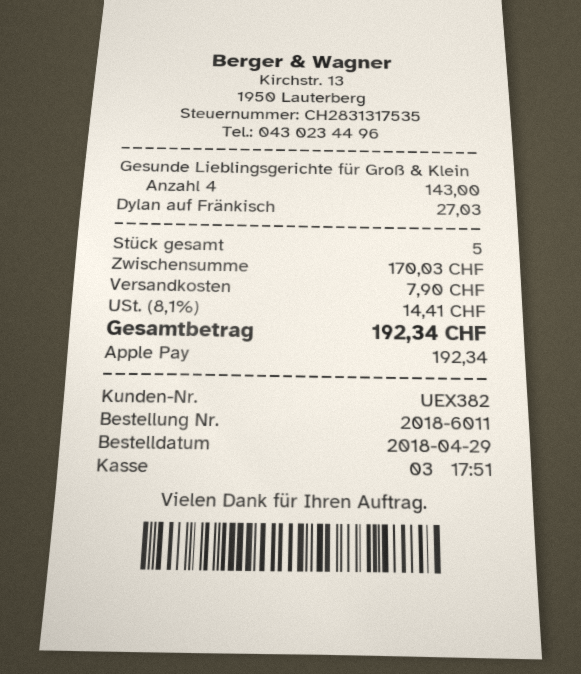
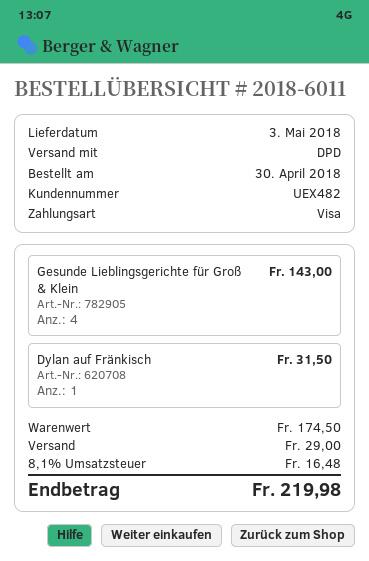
order date: 2018-04-29 -> 2018-04-30
customer number: UEX382 -> UEX482
payment method: Apple Pay -> Visa
Dylan auf Fränkisch: 1 for 27.03 -> 1 for 31.50
subtotal: 170.03 -> 174.50
shipping: 7.90 -> 29.00
tax: 8.1% = 14.41 -> 8.1% = 16.48
total: 192.34 -> 219.98

